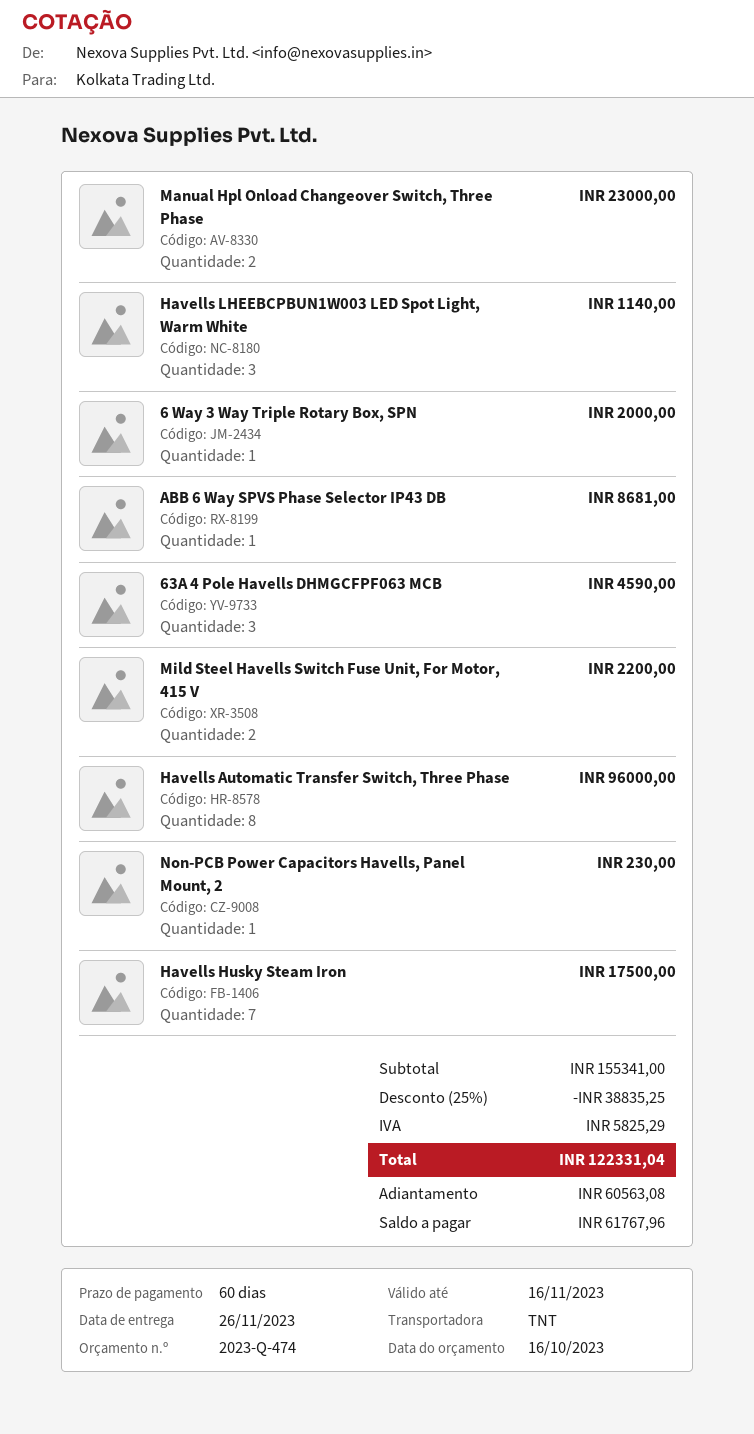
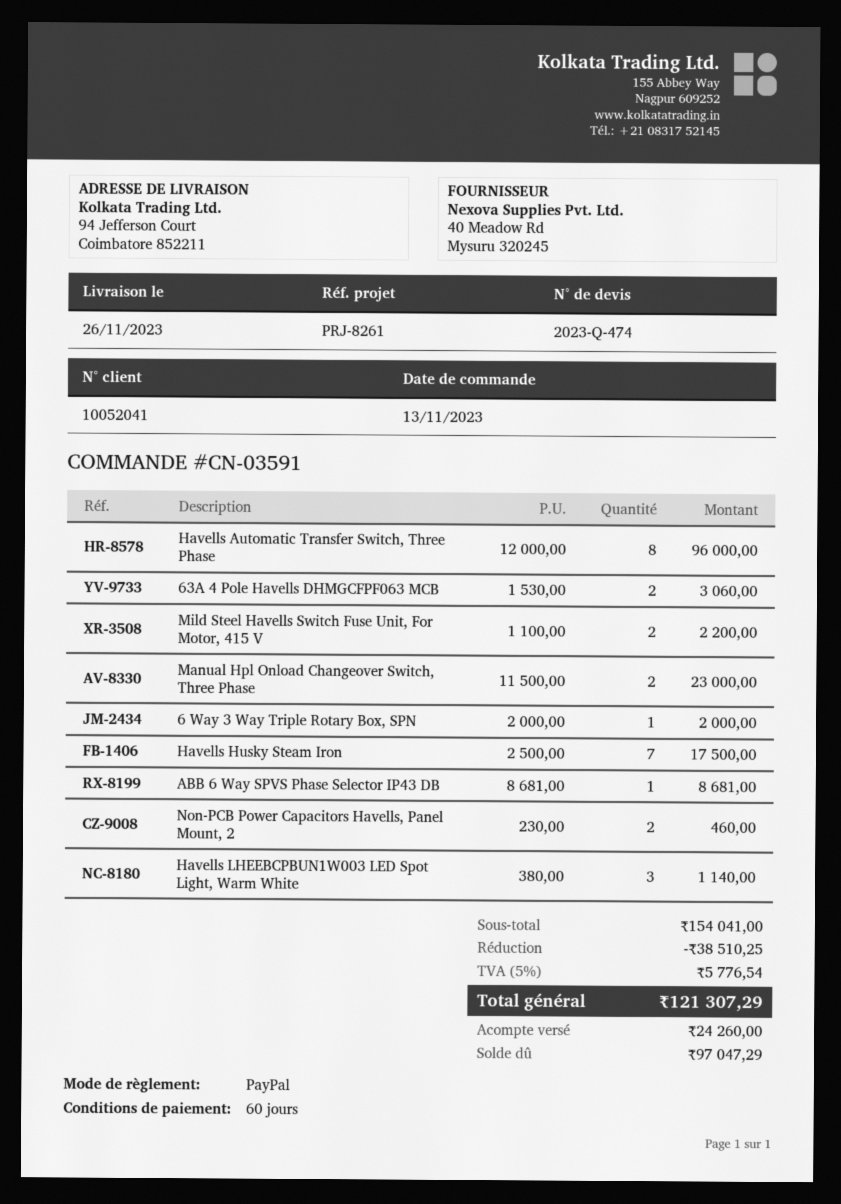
63A 4 Pole Havells DHMGCFPF063 MCB: 3 for 4590.00 -> 2 for 3060.00
Non-PCB Power Capacitors Havells, Panel Mount, 2: 1 for 230.00 -> 2 for 460.00
subtotal: 155341.00 -> 154041.00
discount: 38835.25 -> 38510.25
tax: 5825.29 -> 5776.54
total: 122331.04 -> 121307.29
deposit: 60563.08 -> 24260.00
balance: 61767.96 -> 97047.29

